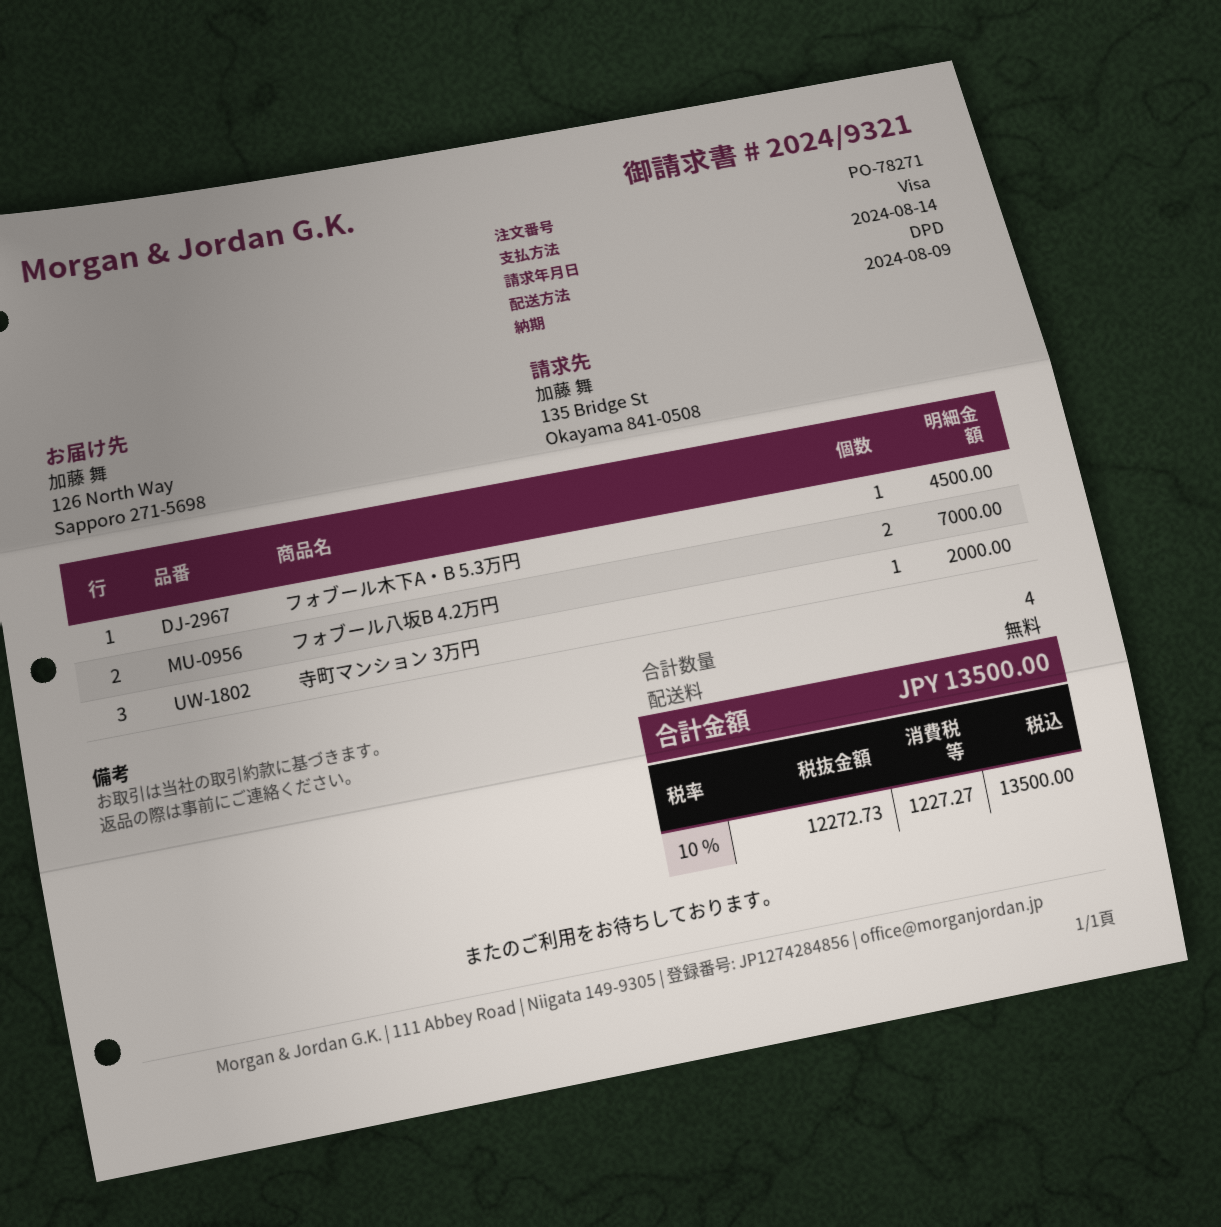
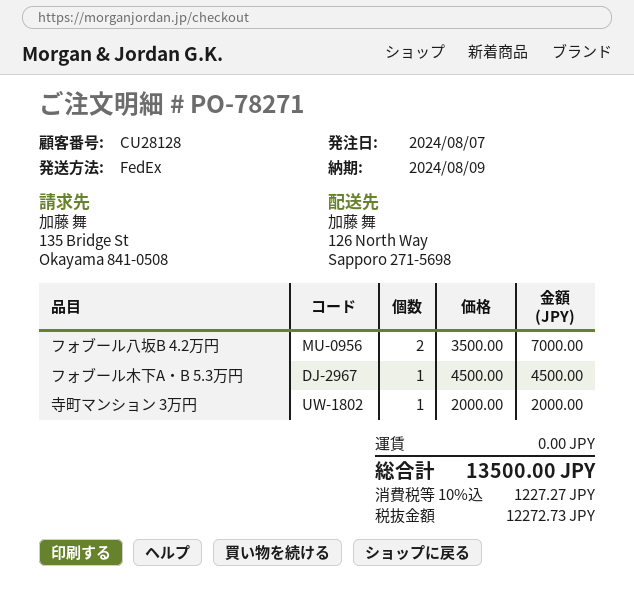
shipping method: DPD -> FedEx

